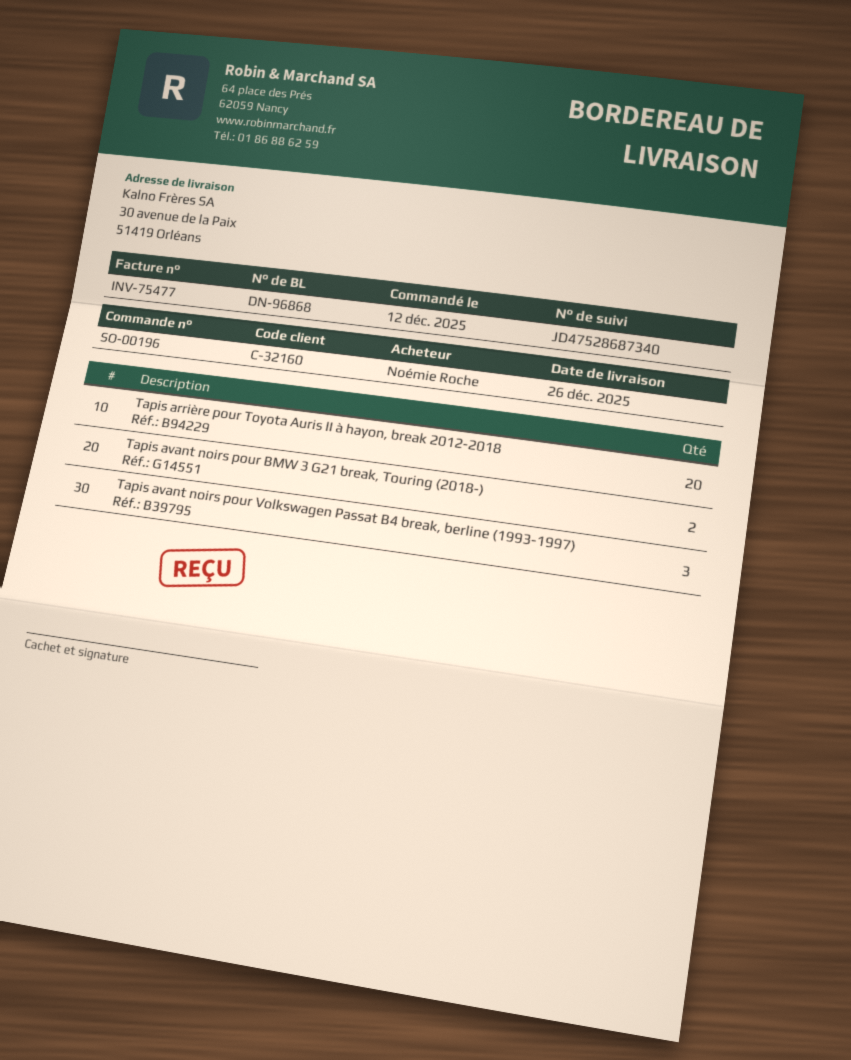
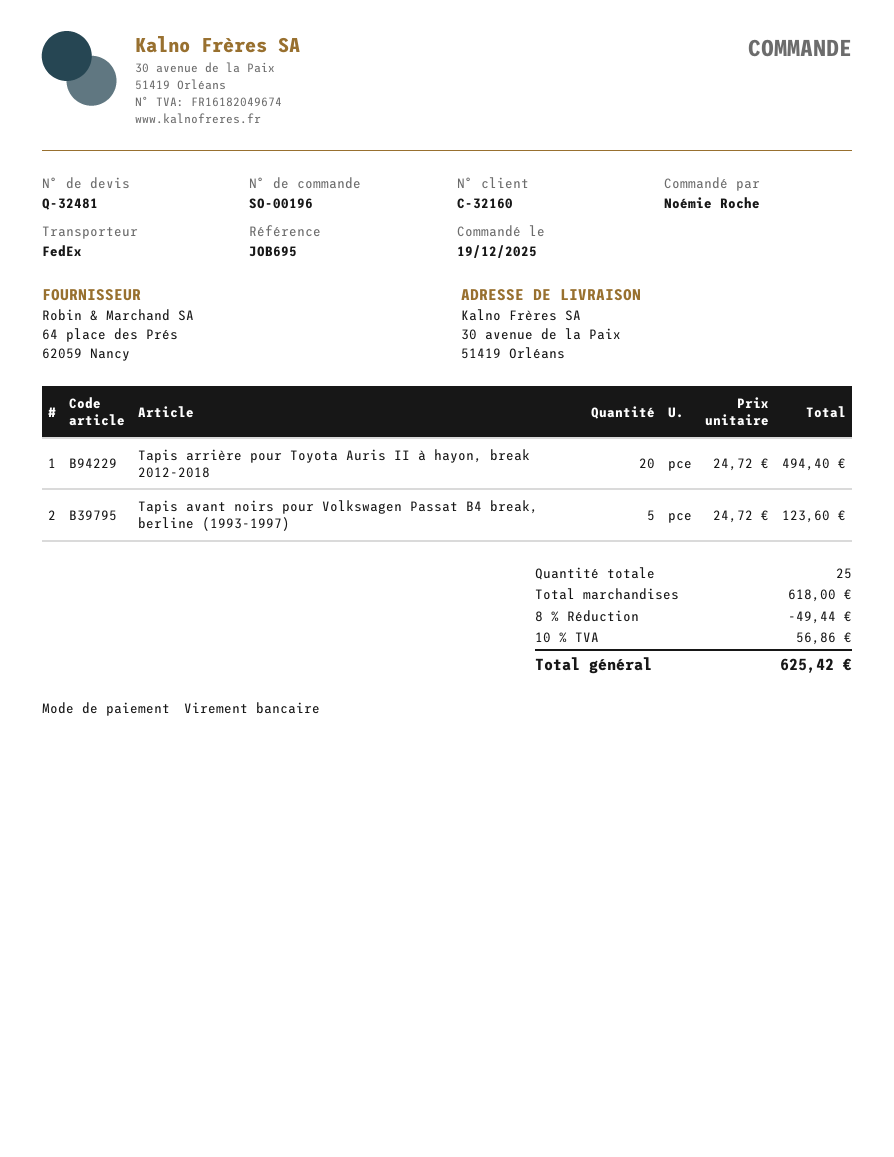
order date: 2025-12-12 -> 2025-12-19
Tapis avant noirs pour BMW 3 G21 break, Touring (2018-): 2 -> none
Tapis avant noirs pour Volkswagen Passat B4 break, berline (1993-1997): 3 -> 5

